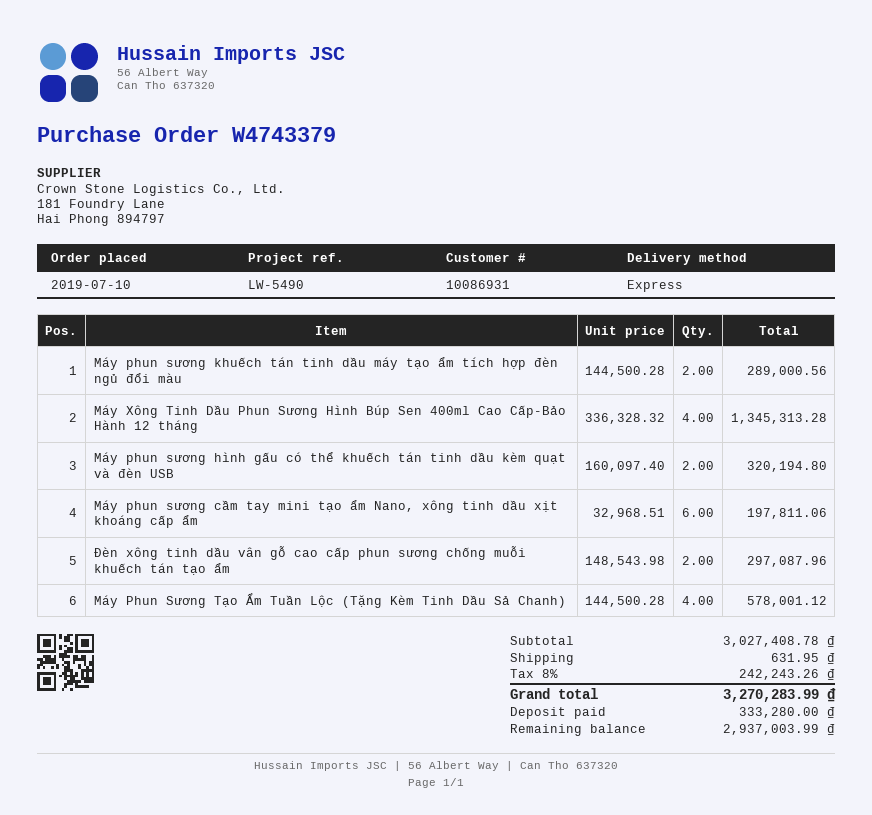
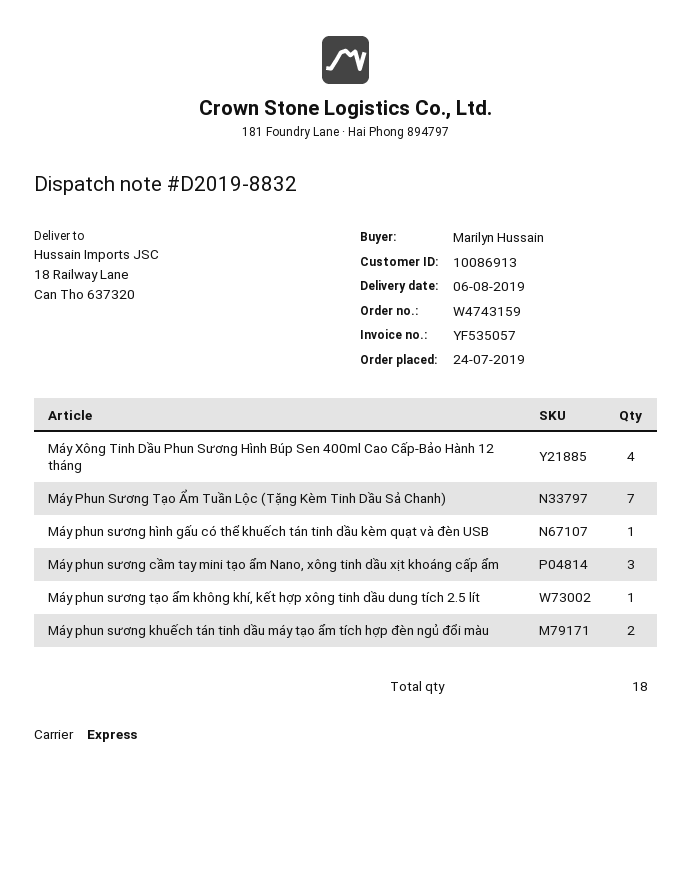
order number: W4743379 -> W4743159
order date: 2019-07-10 -> 2019-07-24
customer number: 10086931 -> 10086913
Máy phun sương hình gấu có thể khuếch tán tinh dầu kèm quạt và đèn USB: 2 -> 1
Máy phun sương cầm tay mini tạo ẩm Nano, xông tinh dầu xịt khoáng cấp ẩm: 6 -> 3
Đèn xông tinh dầu vân gỗ cao cấp phun sương chống muỗi khuếch tán tạo ẩm: 2 -> none
Máy Phun Sương Tạo Ẩm Tuần Lộc (Tặng Kèm Tinh Dầu Sả Chanh): 4 -> 7
Máy phun sương tạo ẩm không khí, kết hợp xông tinh dầu dung tích 2.5 lít: none -> 1

